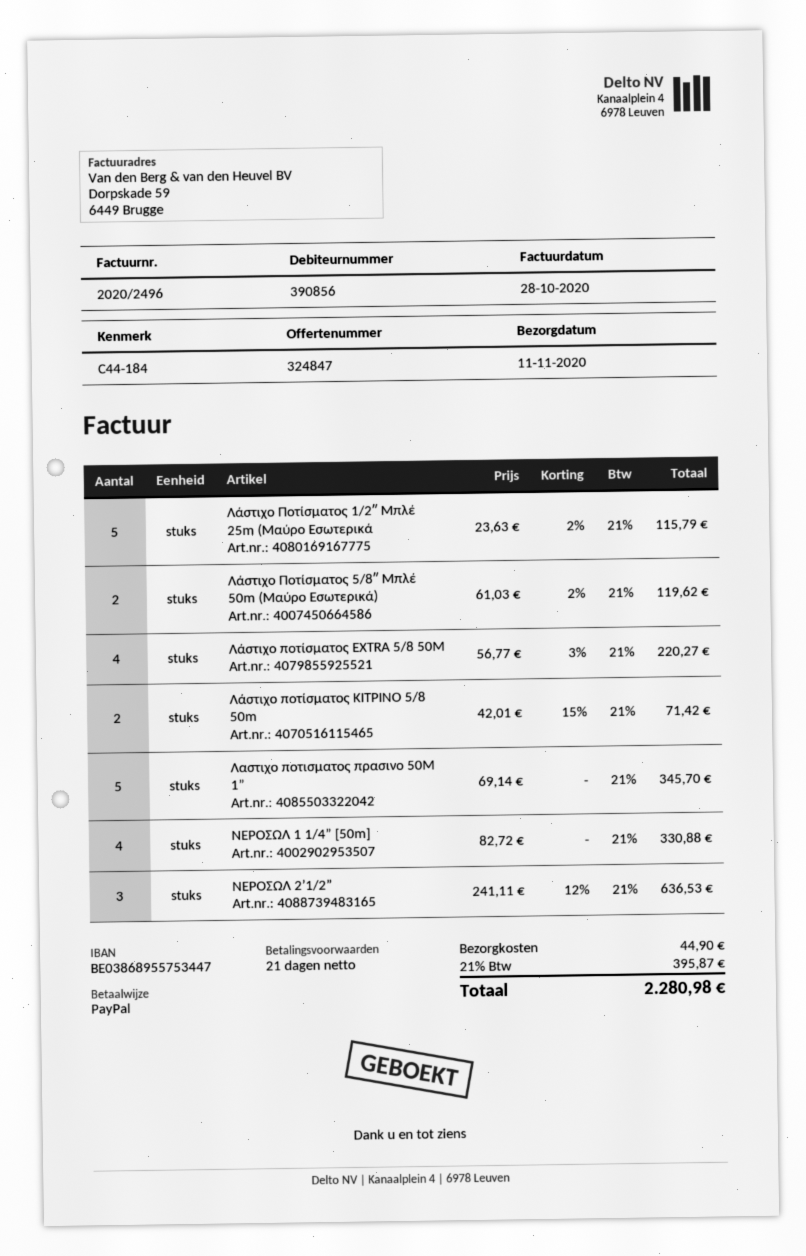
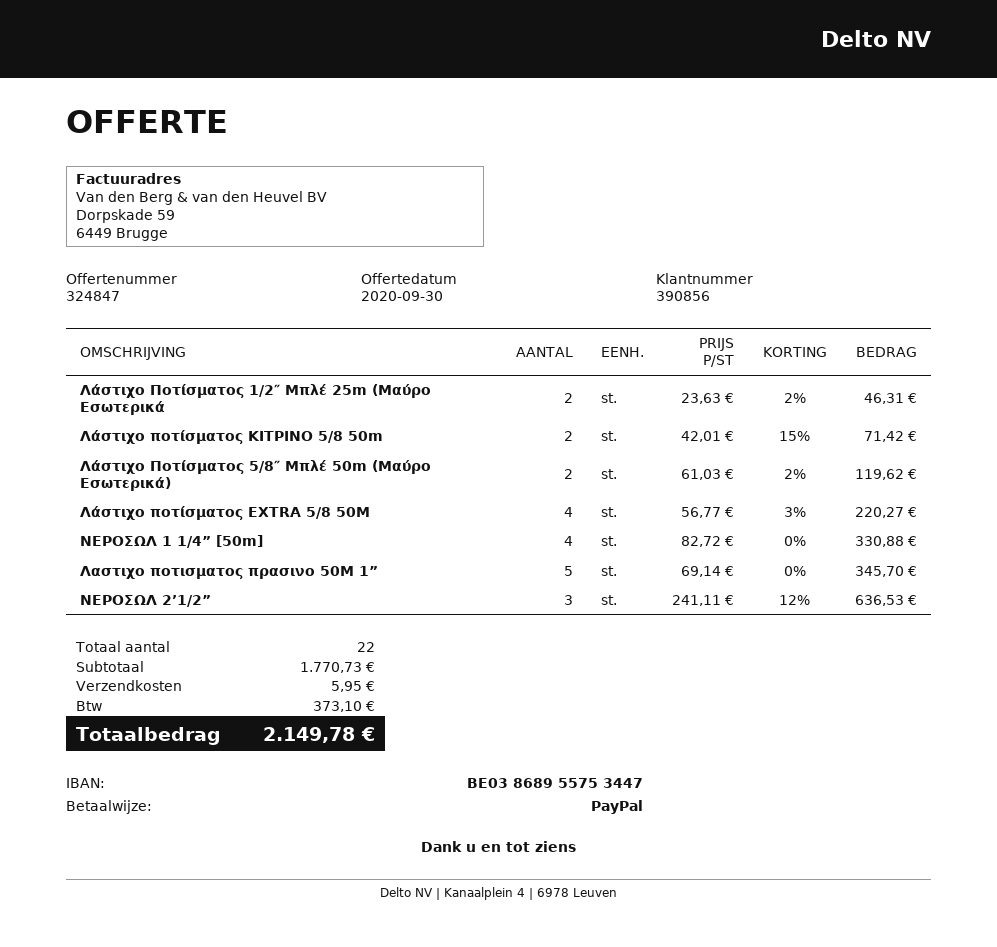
Λάστιχο Ποτίσματος 1/2″ Μπλέ 25m (Μαύρο Εσωτερικά: 5 x 23.63 - 2% = 115.79 -> 2 x 23.63 - 2% = 46.31
shipping: 44.90 -> 5.95
tax: 395.87 -> 373.10
total: 2280.98 -> 2149.78

